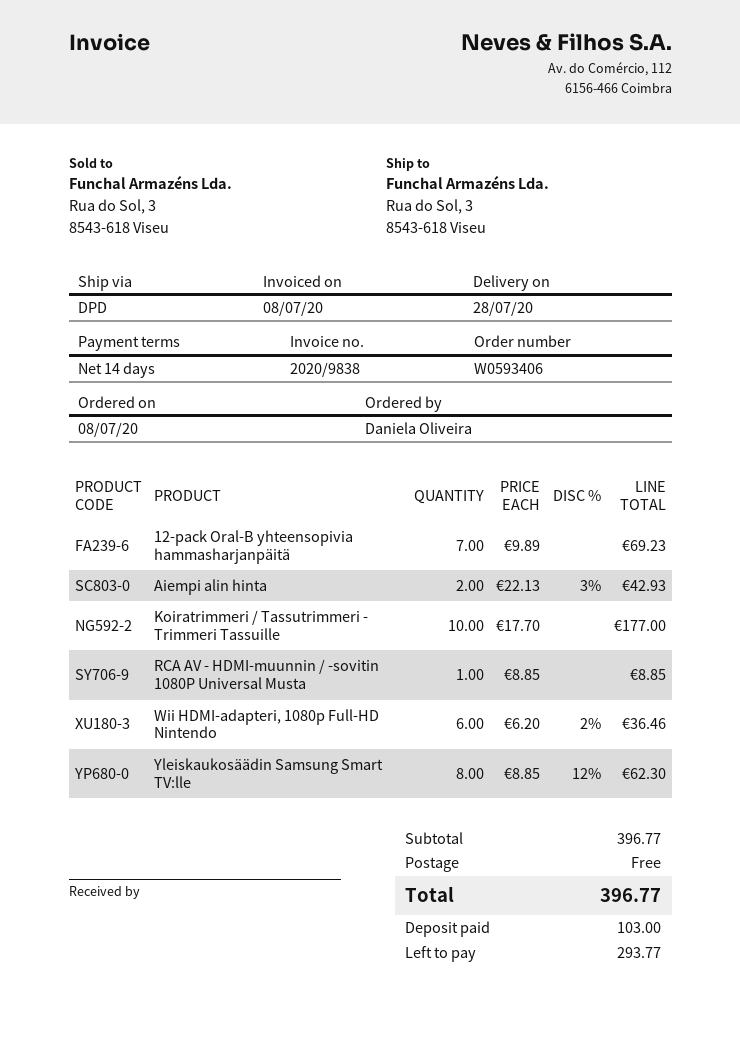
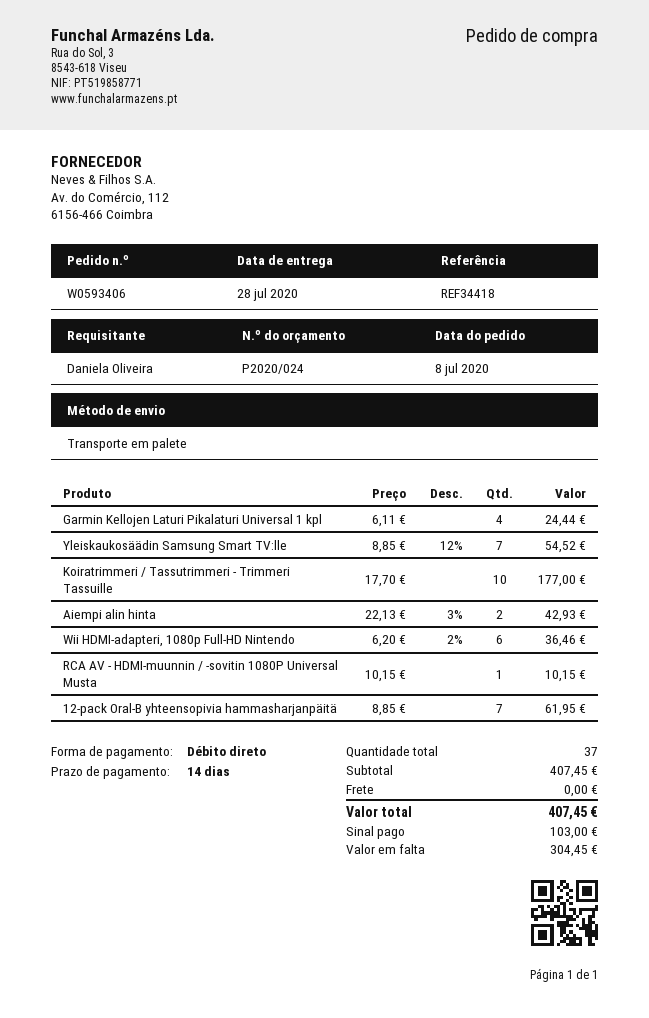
shipping method: DPD -> pallet freight
12-pack Oral-B yhteensopivia hammasharjanpäitä: 7 x 9.89 = 69.23 -> 7 x 8.85 = 61.95
RCA AV - HDMI-muunnin / -sovitin 1080P Universal Musta: 1 x 8.85 = 8.85 -> 1 x 10.15 = 10.15
Yleiskaukosäädin Samsung Smart TV:lle: 8 x 8.85 - 12% = 62.30 -> 7 x 8.85 - 12% = 54.52
Garmin Kellojen Laturi Pikalaturi Universal 1 kpl: none -> 4 x 6.11 = 24.44
subtotal: 396.77 -> 407.45
total: 396.77 -> 407.45
balance: 293.77 -> 304.45

